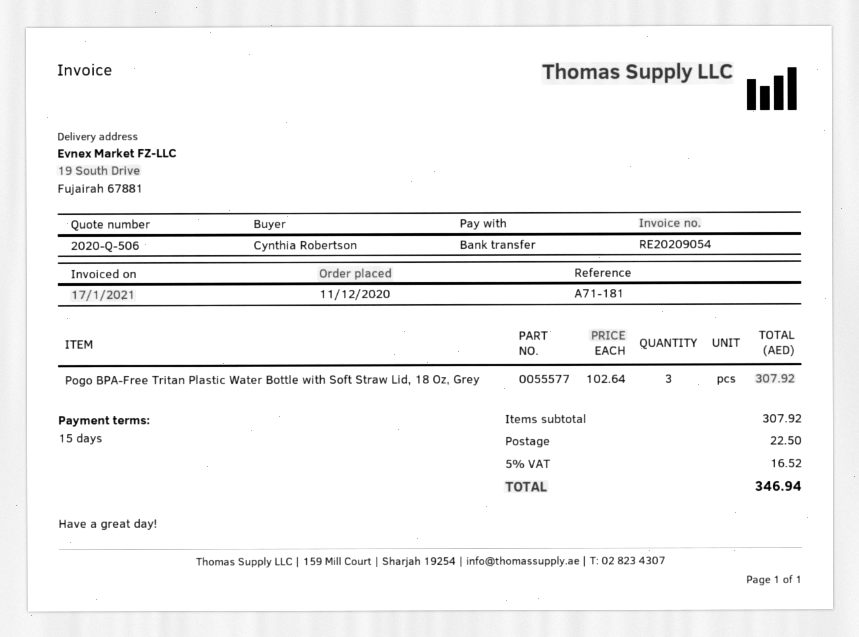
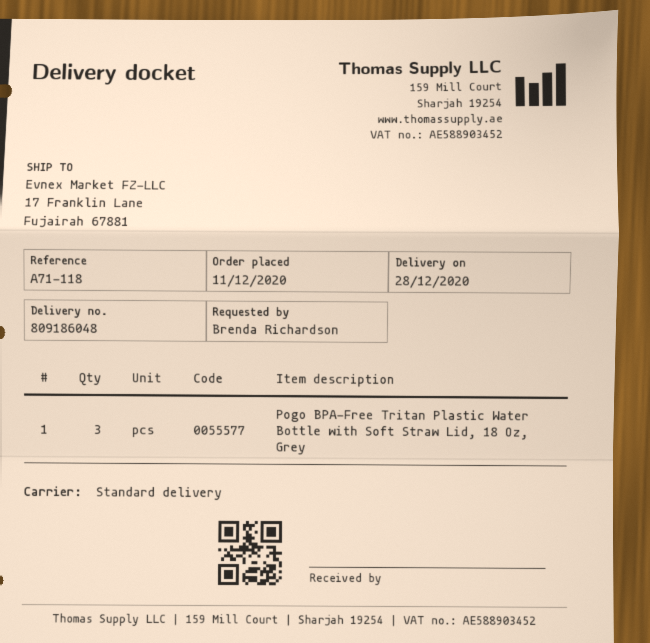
reference: A71-181 -> A71-118
ordered by: Cynthia Robertson -> Brenda Richardson
ship to: 19 South Drive, Fujairah 67881 -> 17 Franklin Lane, Fujairah 67881

